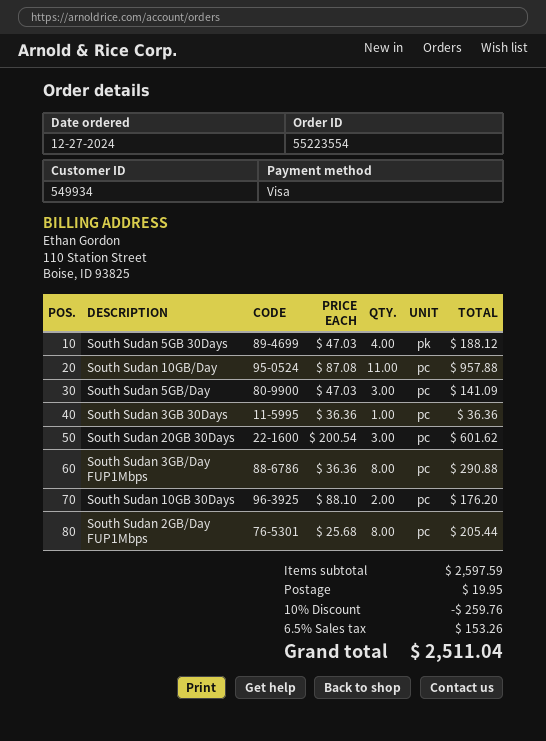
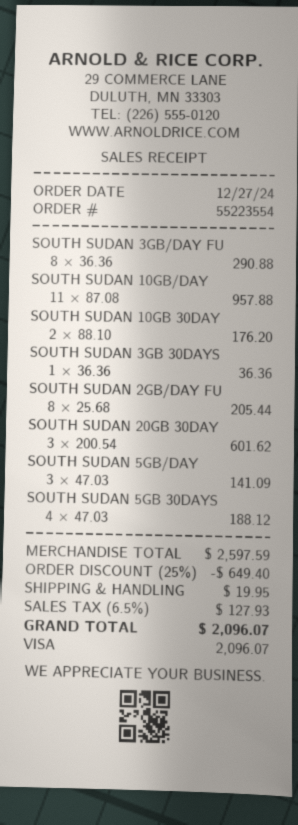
discount: 10% = 259.76 -> 25% = 649.40
tax: 6.5% = 153.26 -> 6.5% = 127.93
total: 2511.04 -> 2096.07

